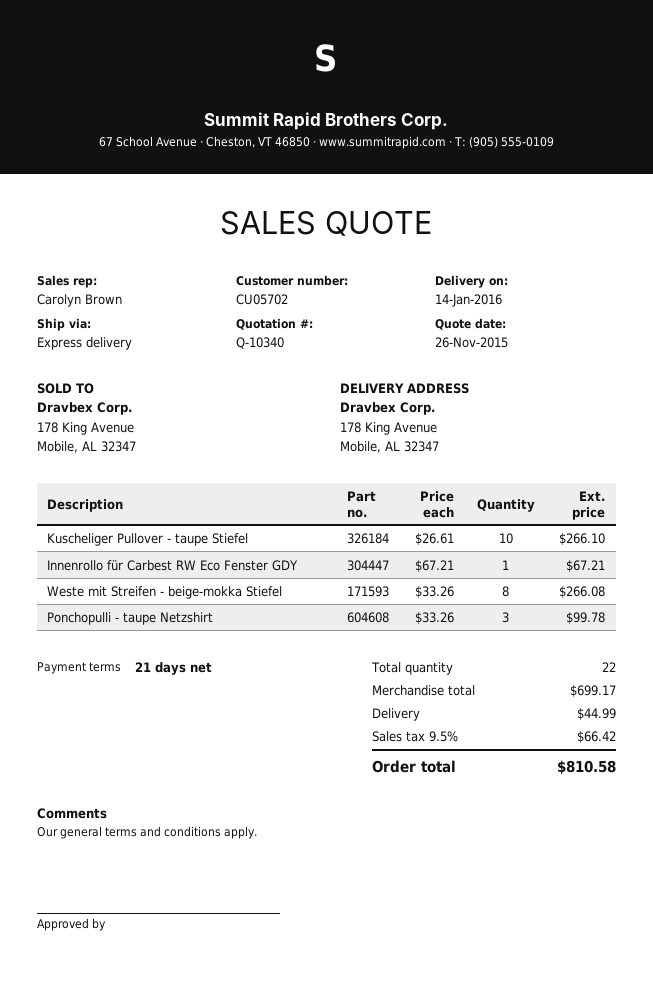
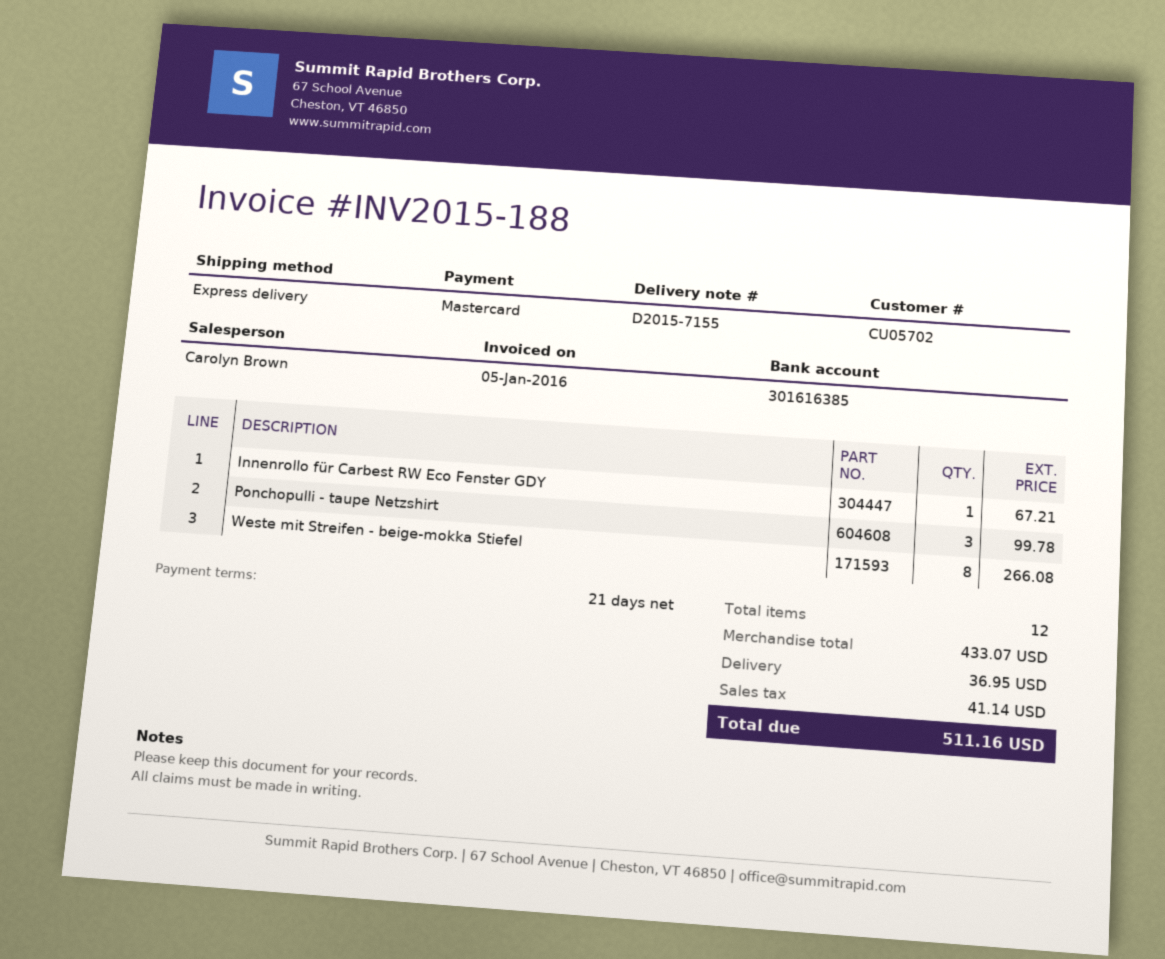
Kuscheliger Pullover - taupe Stiefel: 10 for 266.10 -> none
total quantity: 22 -> 12
subtotal: 699.17 -> 433.07
shipping: 44.99 -> 36.95
tax: 66.42 -> 41.14
total: 810.58 -> 511.16

